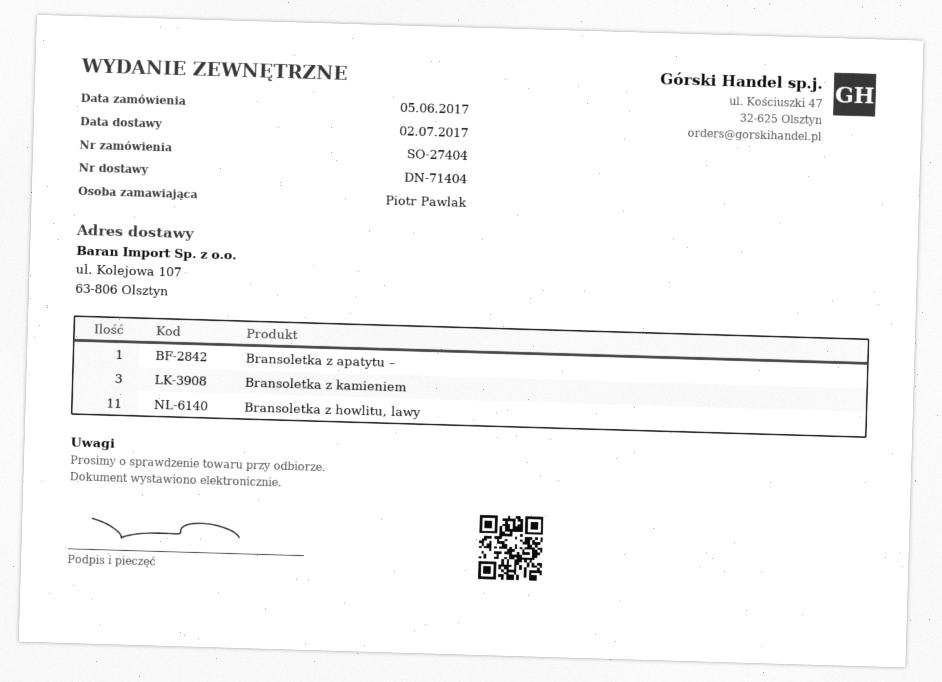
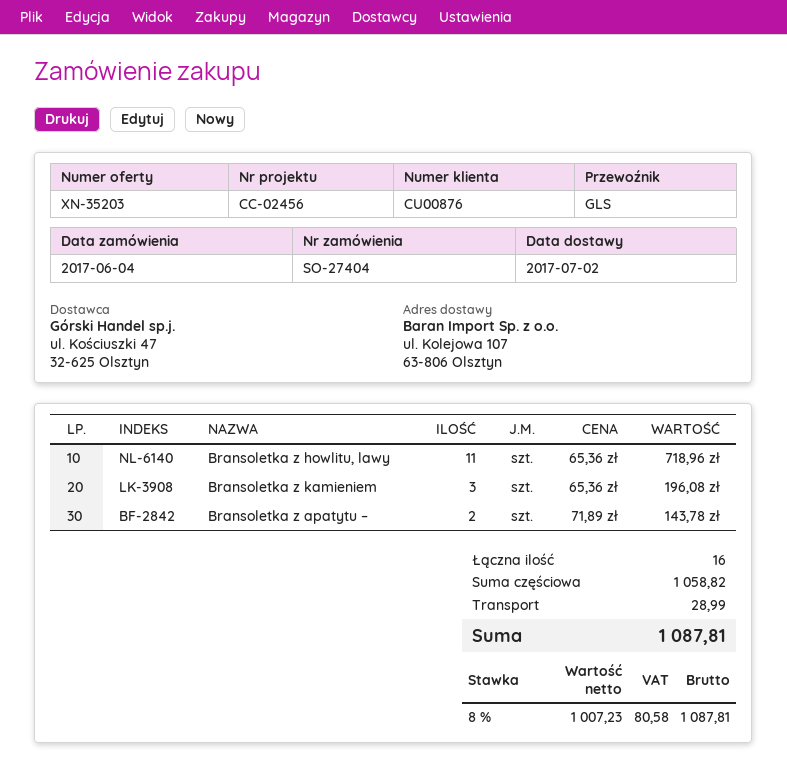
order date: 2017-06-05 -> 2017-06-04
Bransoletka z apatytu –: 1 -> 2

